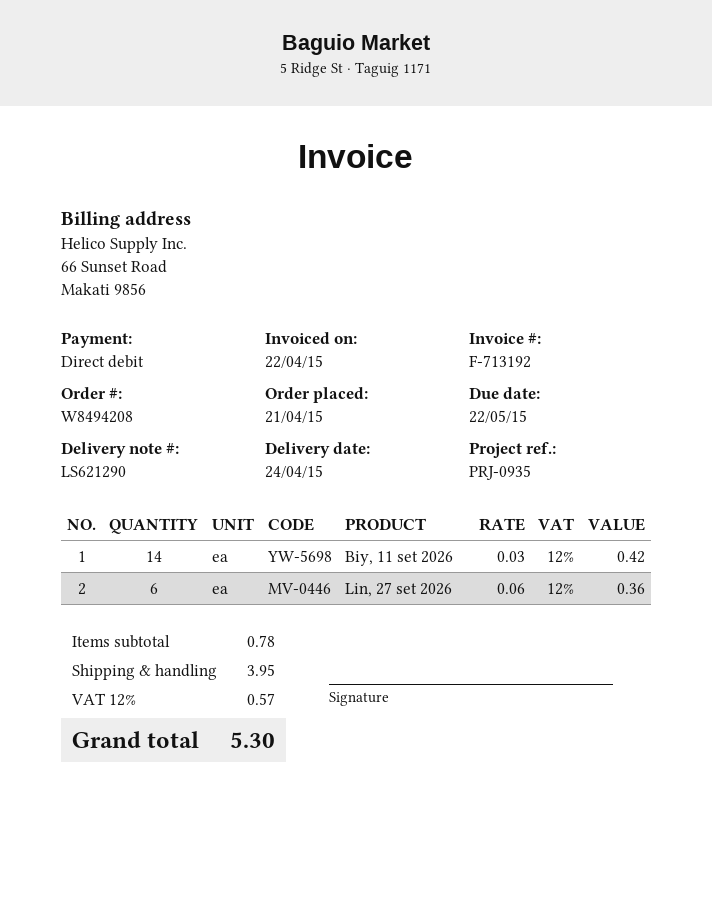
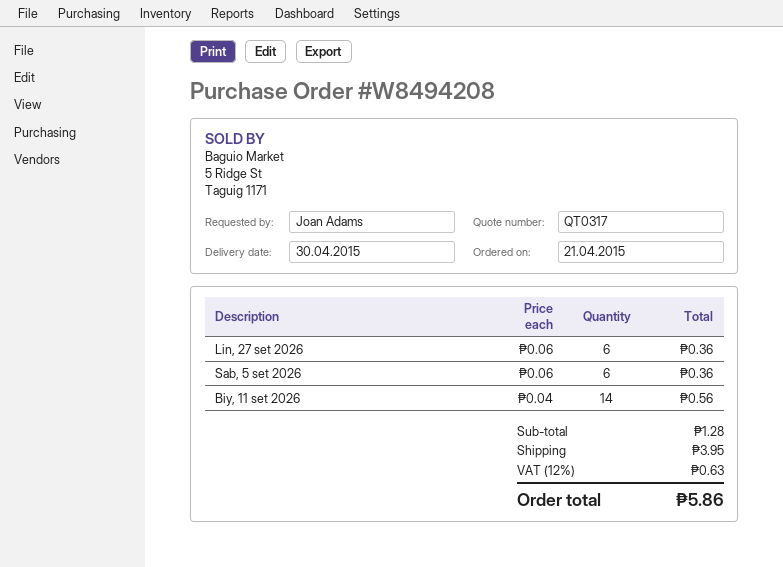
delivery date: 2015-04-24 -> 2015-04-30
Biy, 11 set 2026: 14 x 0.03 = 0.42 -> 14 x 0.04 = 0.56
Sab, 5 set 2026: none -> 6 x 0.06 = 0.36
subtotal: 0.78 -> 1.28
tax: 12% = 0.57 -> 12% = 0.63
total: 5.30 -> 5.86

